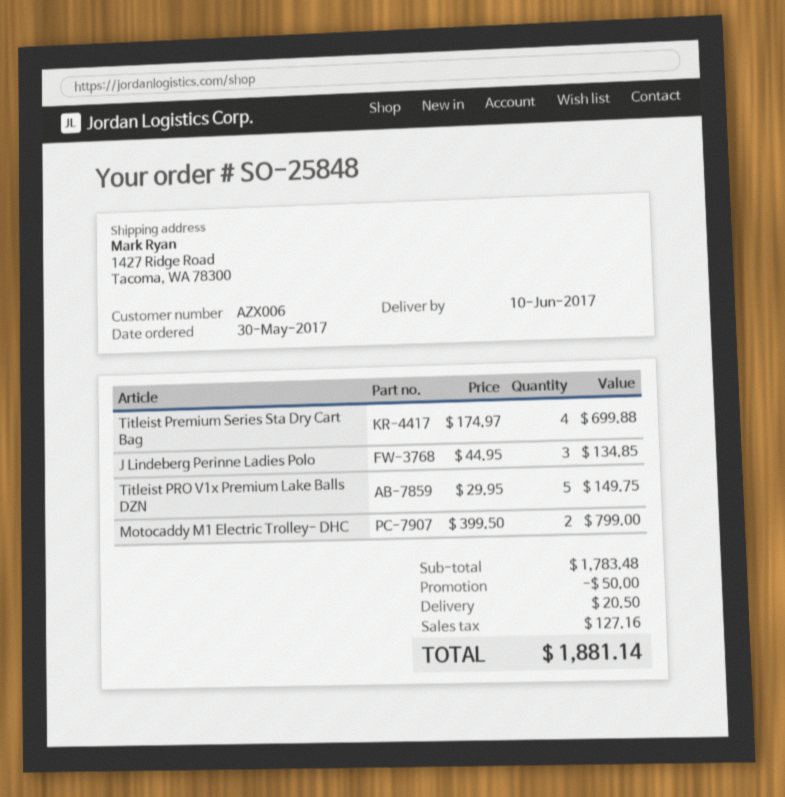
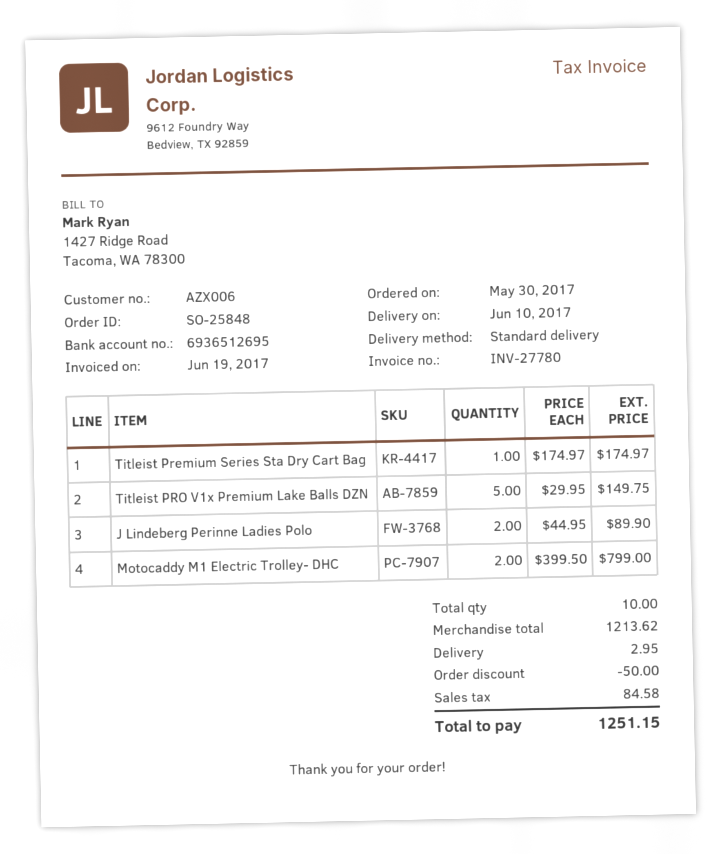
Titleist Premium Series Sta Dry Cart Bag: 4 x 174.97 = 699.88 -> 1 x 174.97 = 174.97
J Lindeberg Perinne Ladies Polo: 3 x 44.95 = 134.85 -> 2 x 44.95 = 89.90
subtotal: 1783.48 -> 1213.62
shipping: 20.50 -> 2.95
tax: 127.16 -> 84.58
total: 1881.14 -> 1251.15

